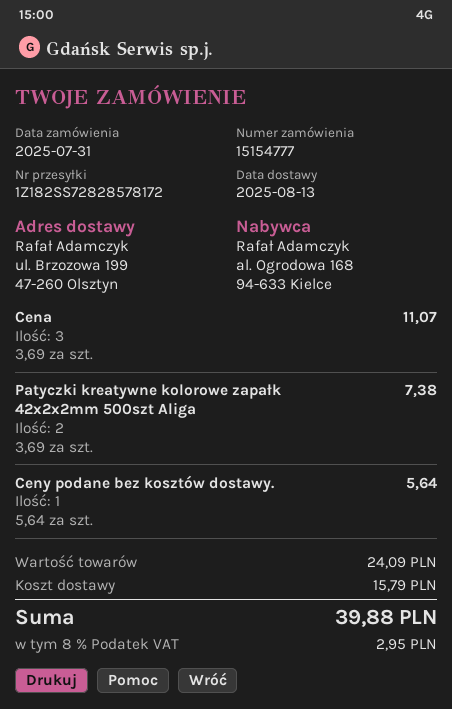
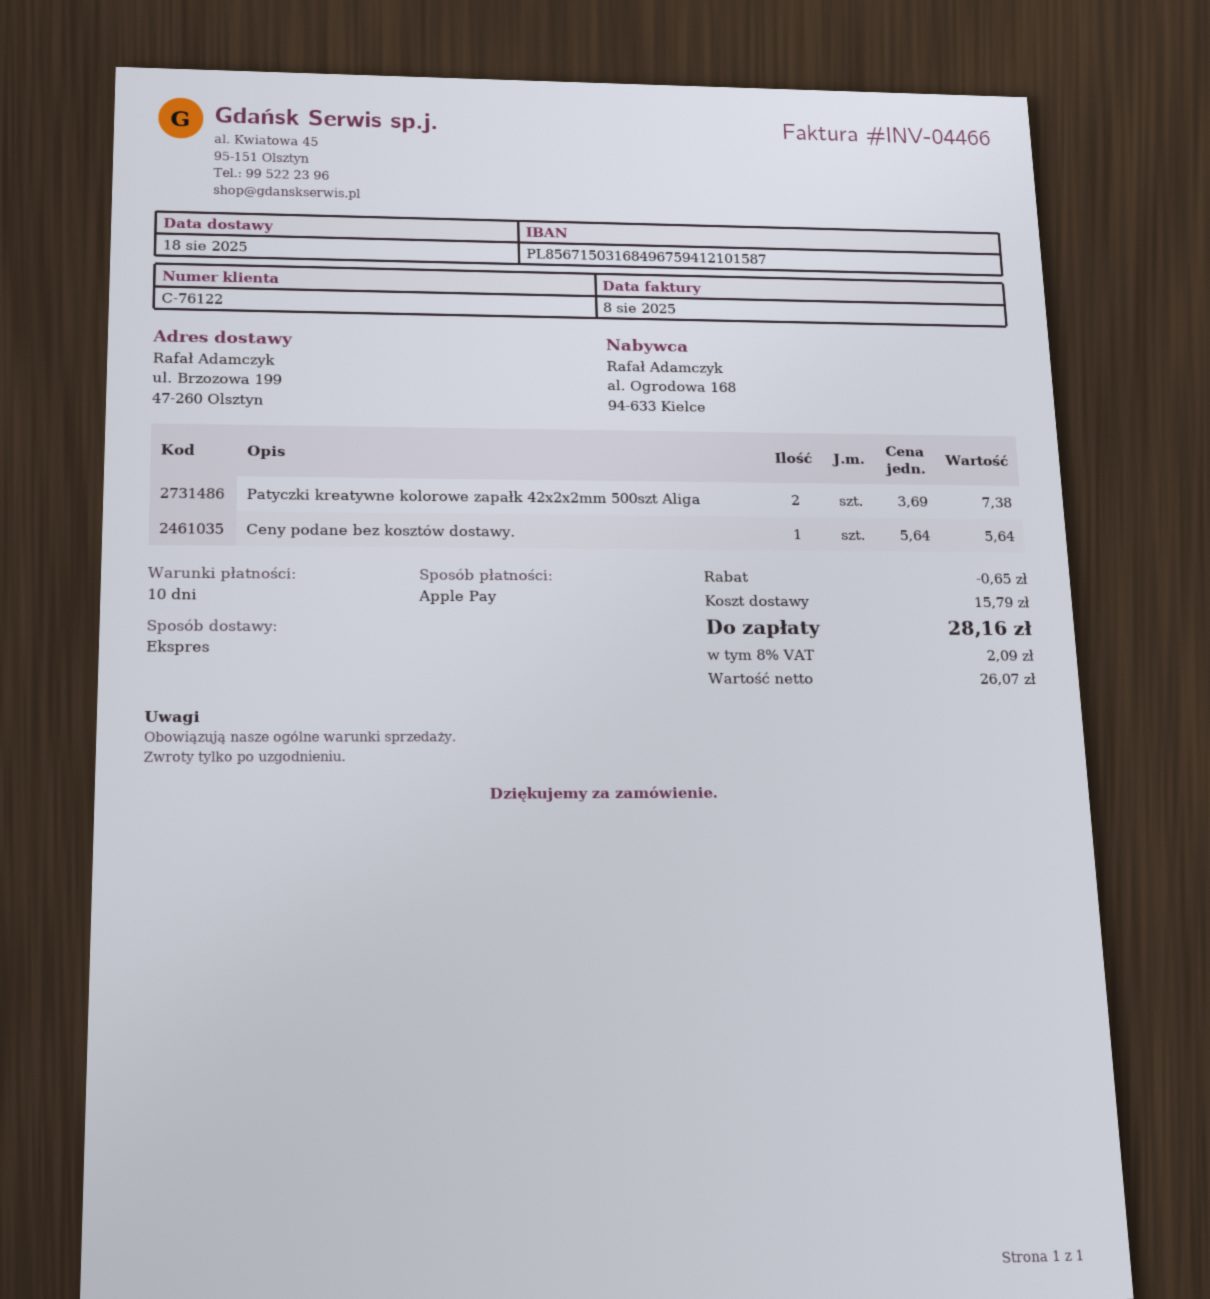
delivery date: 2025-08-13 -> 2025-08-18
Cena: 3 x 3.69 = 11.07 -> none
discount: none -> 0.65
tax: 8% = 2.95 -> 8% = 2.09
total: 39.88 -> 28.16

